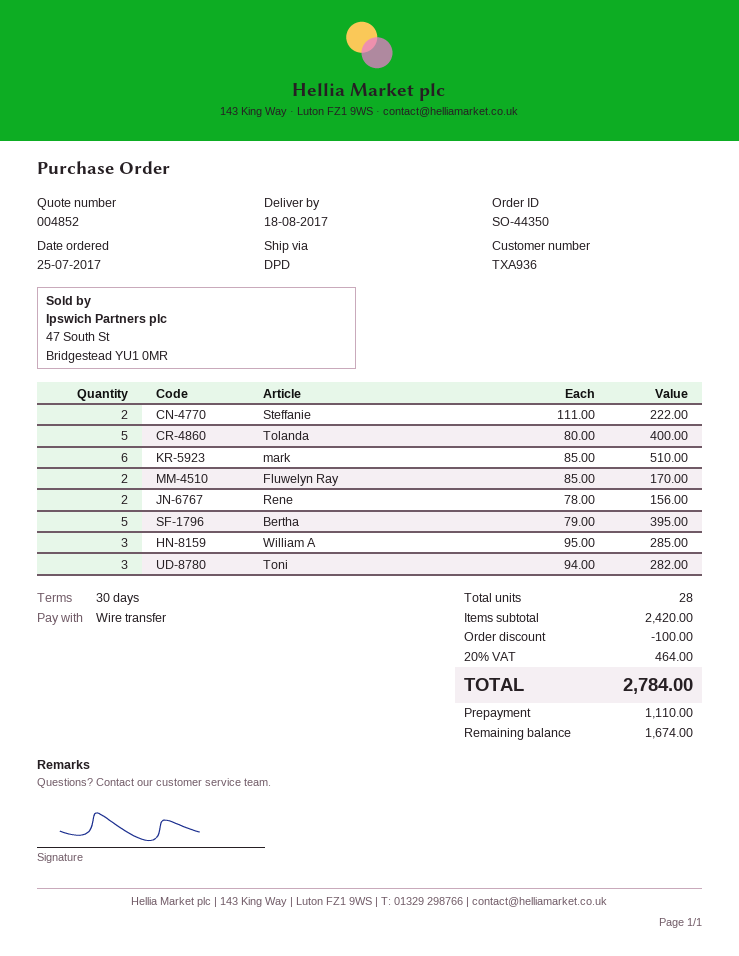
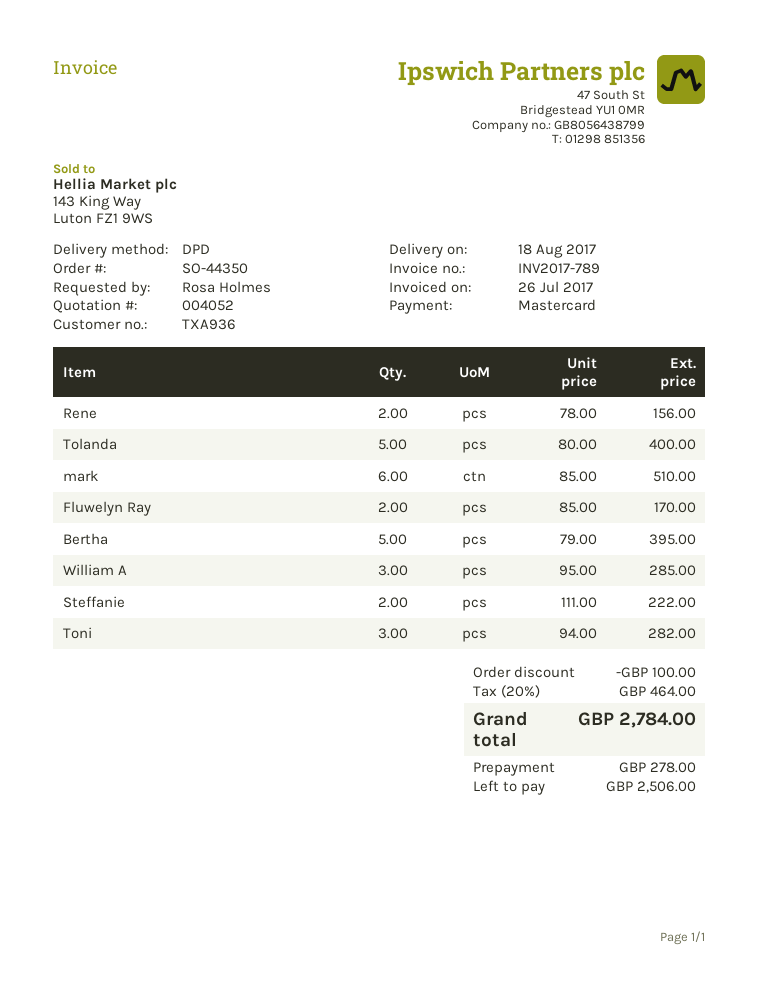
quote number: 004852 -> 004052
payment method: bank transfer -> Mastercard
deposit: 1110.00 -> 278.00
balance: 1674.00 -> 2506.00

